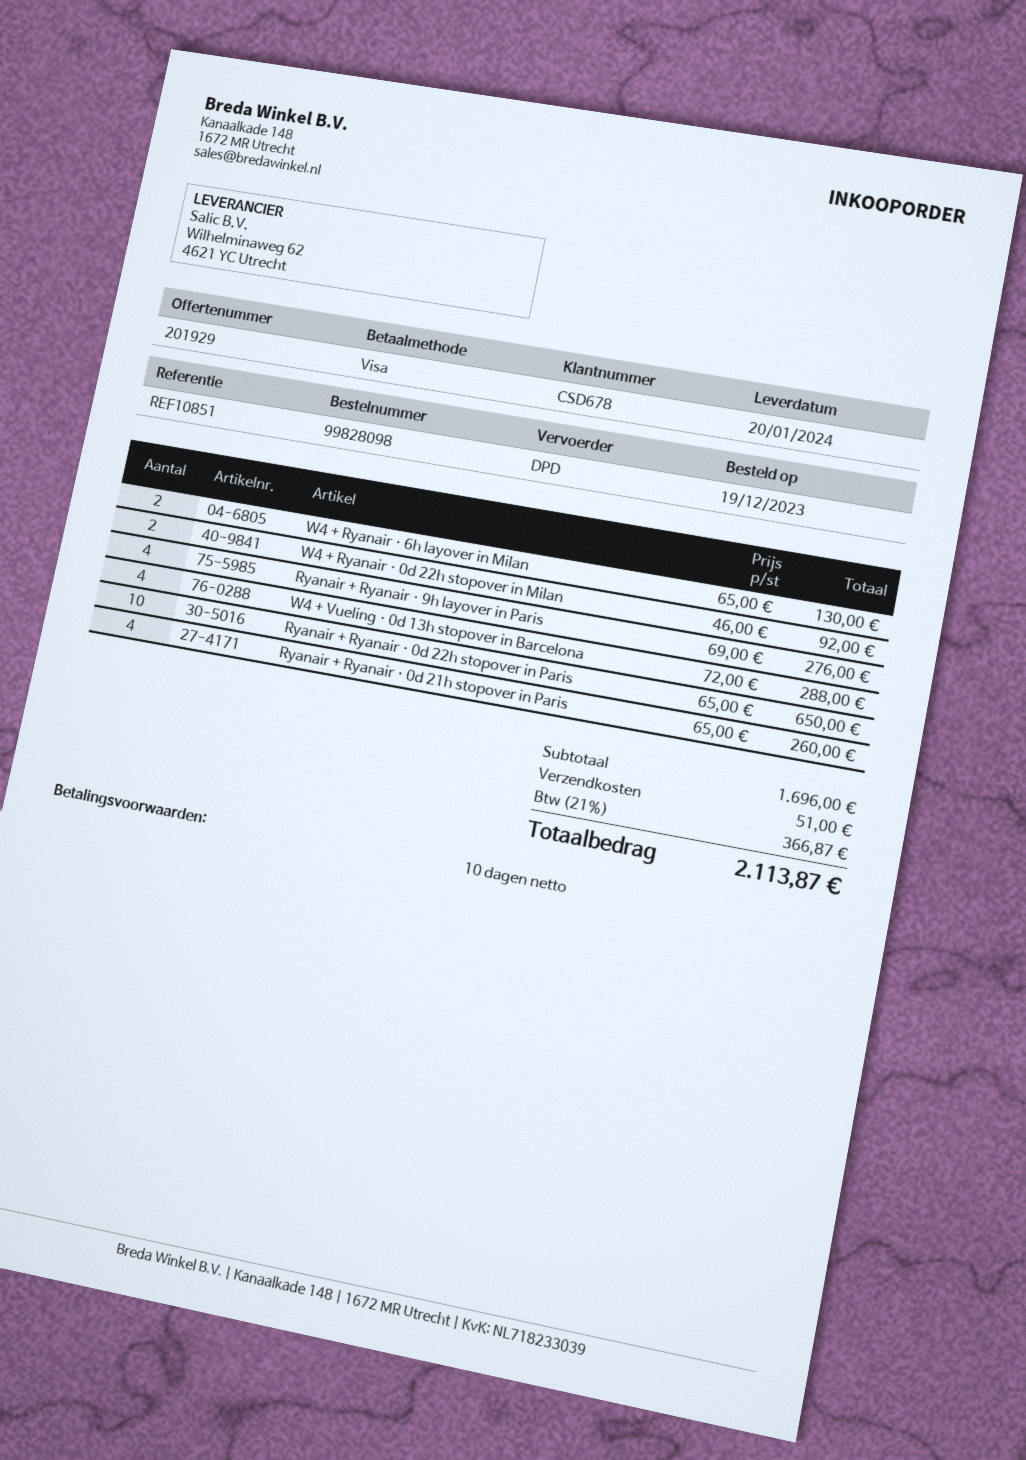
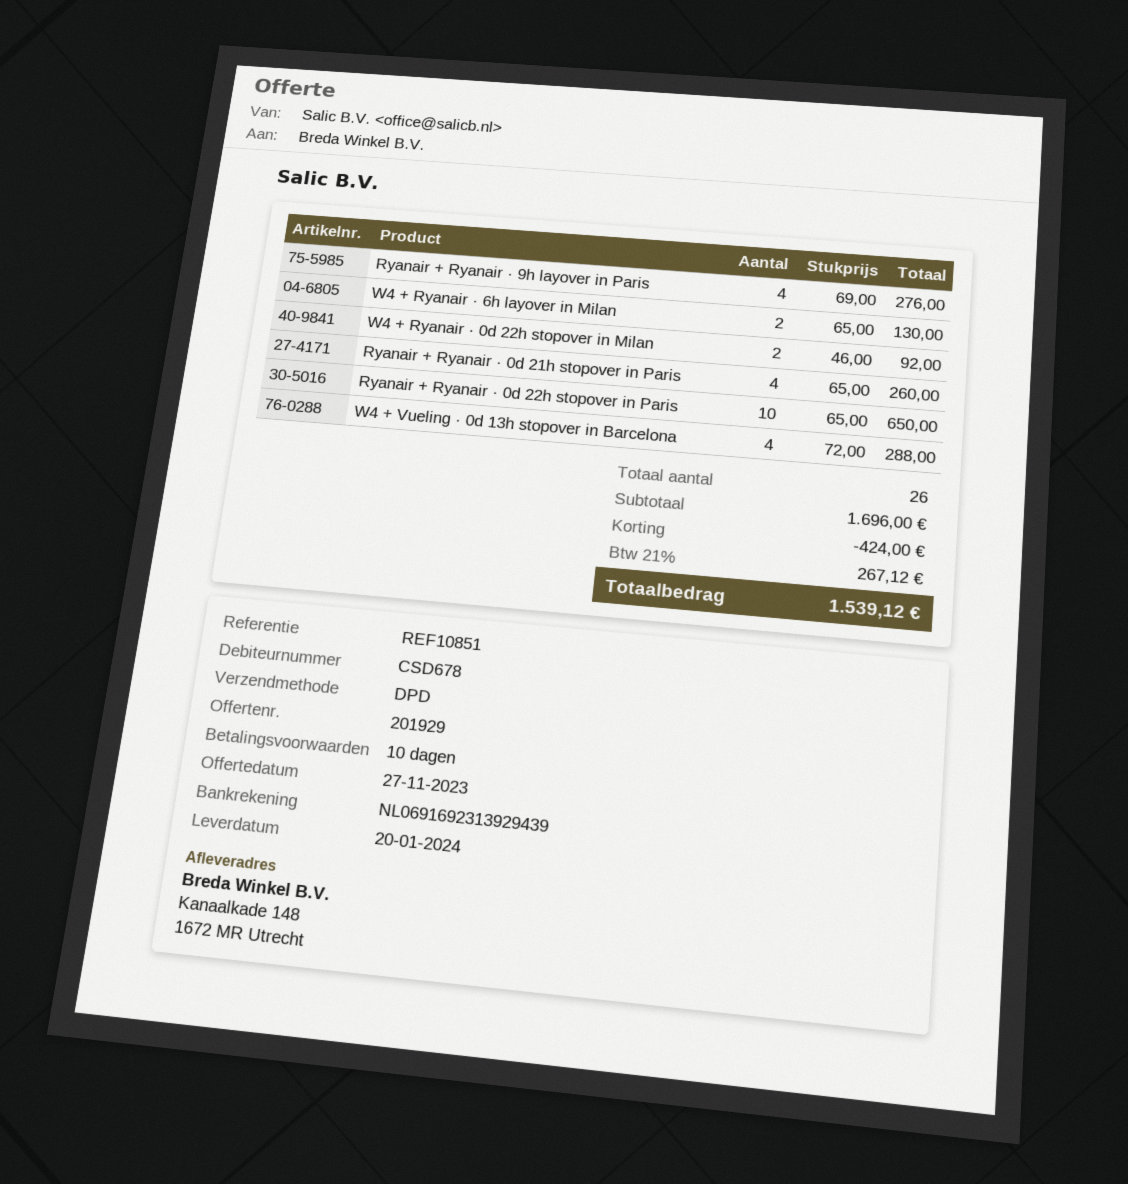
discount: none -> 424.00
shipping: 51.00 -> none
tax: 21% = 366.87 -> 21% = 267.12
total: 2113.87 -> 1539.12

